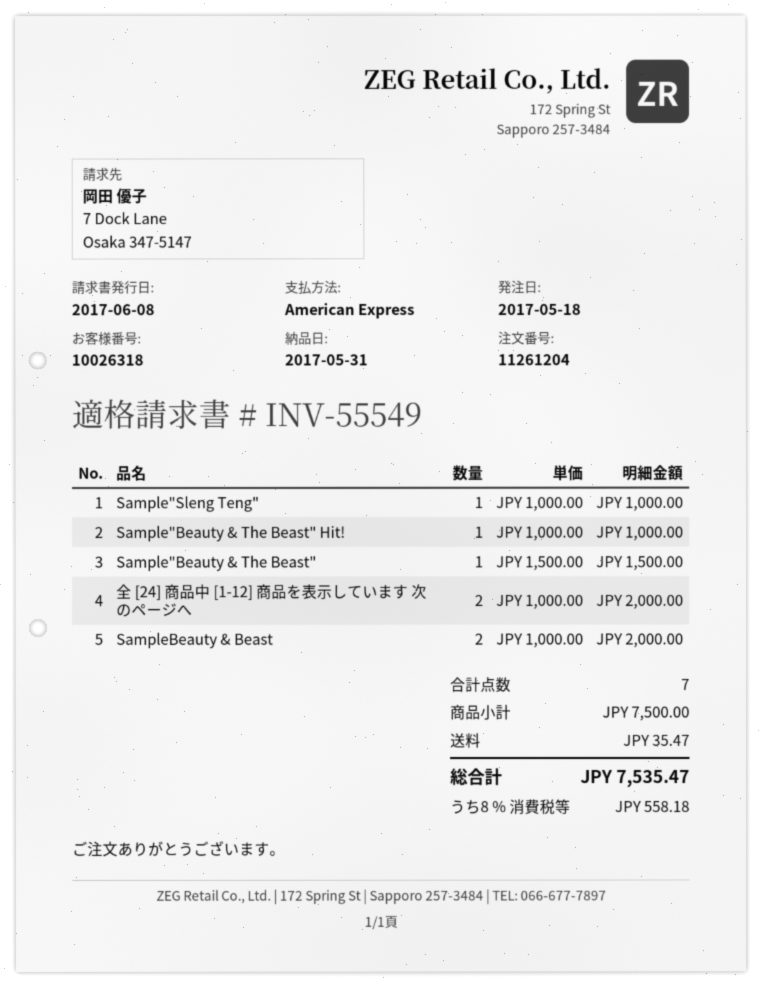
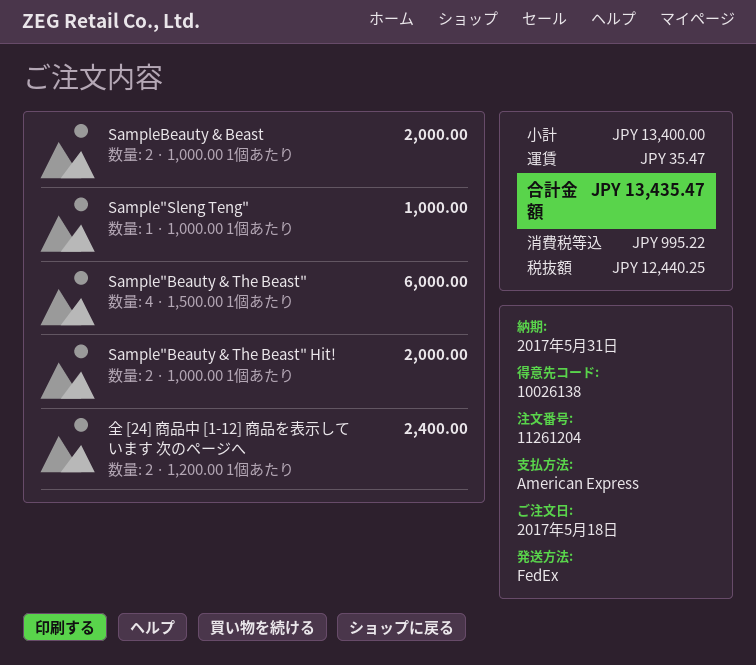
customer number: 10026318 -> 10026138
Sample"Beauty & The Beast" Hit!: 1 x 1000.00 = 1000.00 -> 2 x 1000.00 = 2000.00
Sample"Beauty & The Beast": 1 x 1500.00 = 1500.00 -> 4 x 1500.00 = 6000.00
全 [24] 商品中 [1-12] 商品を表示しています 次のページへ: 2 x 1000.00 = 2000.00 -> 2 x 1200.00 = 2400.00
subtotal: 7500.00 -> 13400.00
tax: 558.18 -> 995.22
total: 7535.47 -> 13435.47

